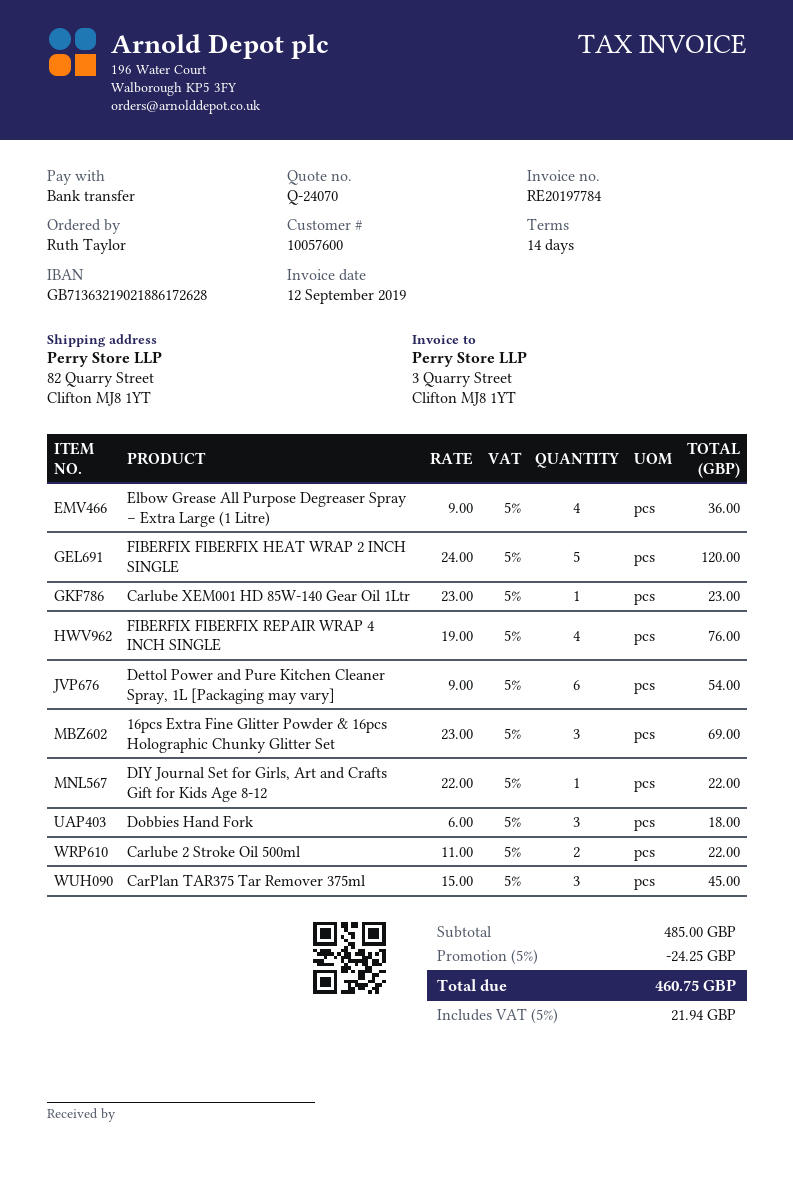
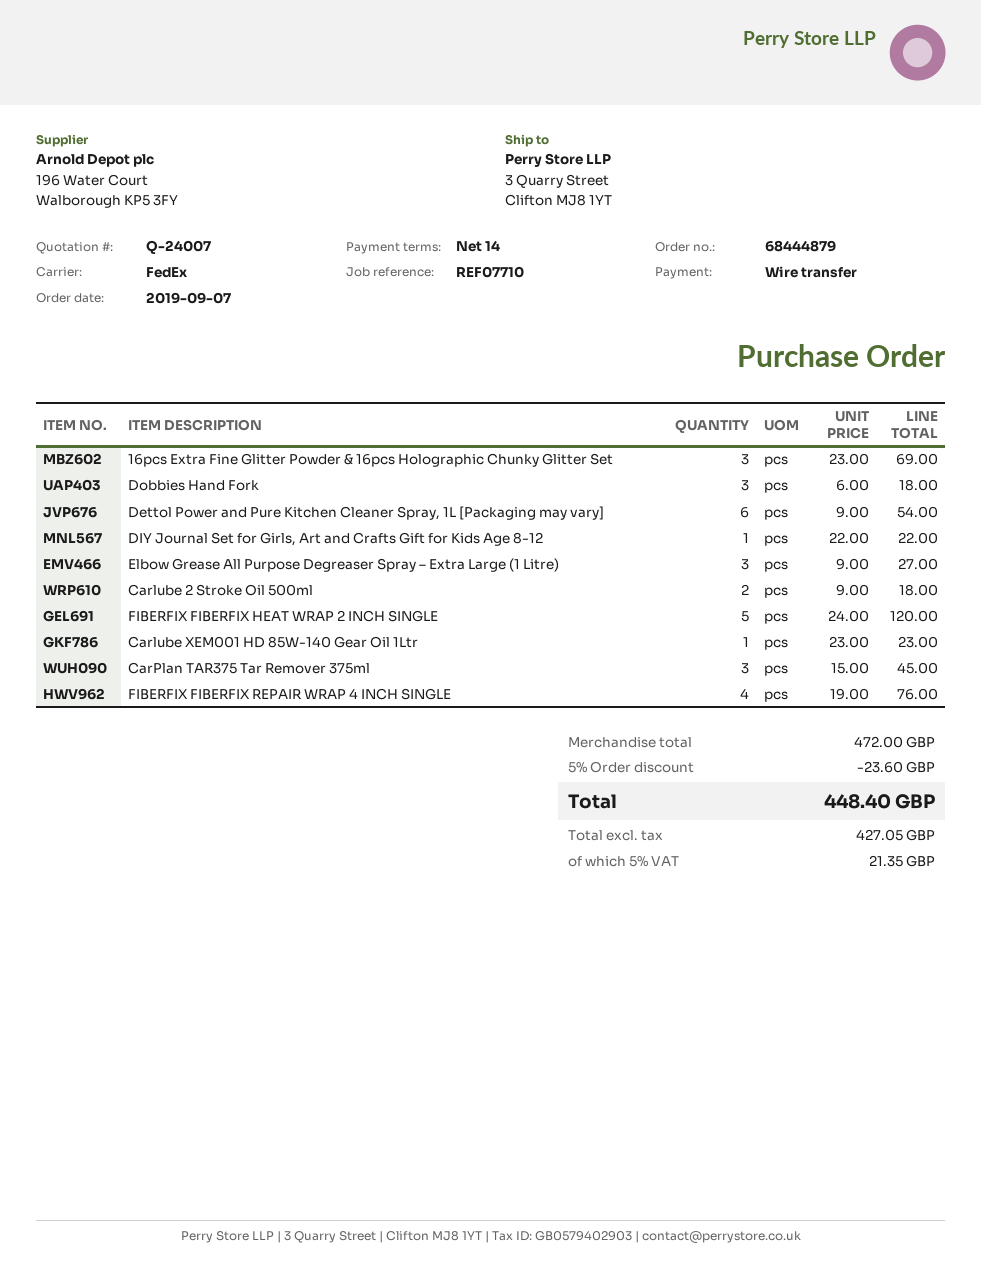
quote number: Q-24070 -> Q-24007
ship to: 82 Quarry Street, Clifton MJ8 1YT -> 3 Quarry Street, Clifton MJ8 1YT
Elbow Grease All Purpose Degreaser Spray – Extra Large (1 Litre): 4 x 9.00 = 36.00 -> 3 x 9.00 = 27.00
Carlube 2 Stroke Oil 500ml: 2 x 11.00 = 22.00 -> 2 x 9.00 = 18.00
subtotal: 485.00 -> 472.00
discount: 5% = 24.25 -> 5% = 23.60
tax: 5% = 21.94 -> 5% = 21.35
total: 460.75 -> 448.40

